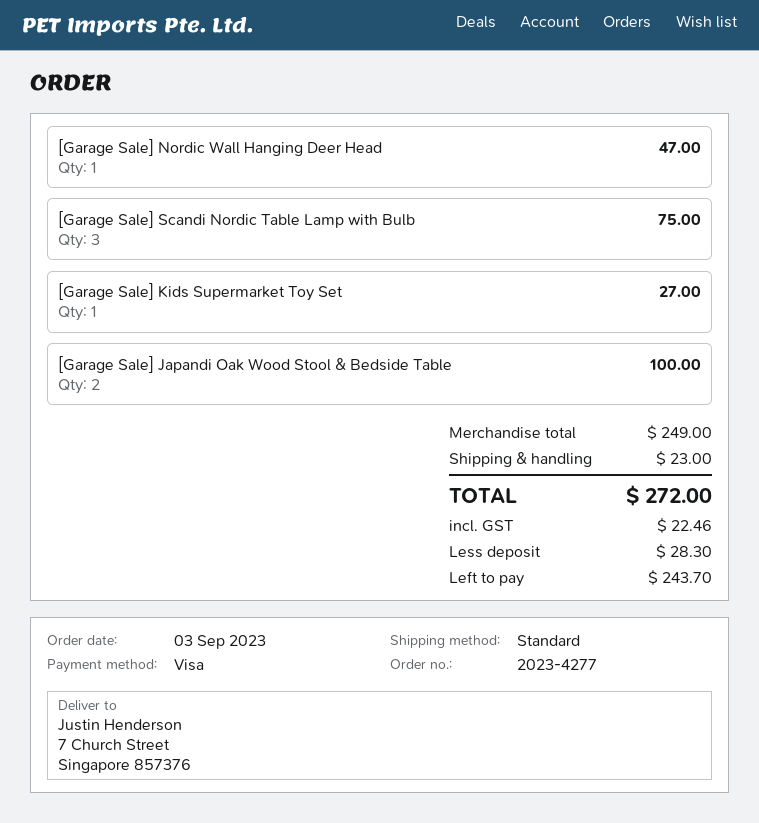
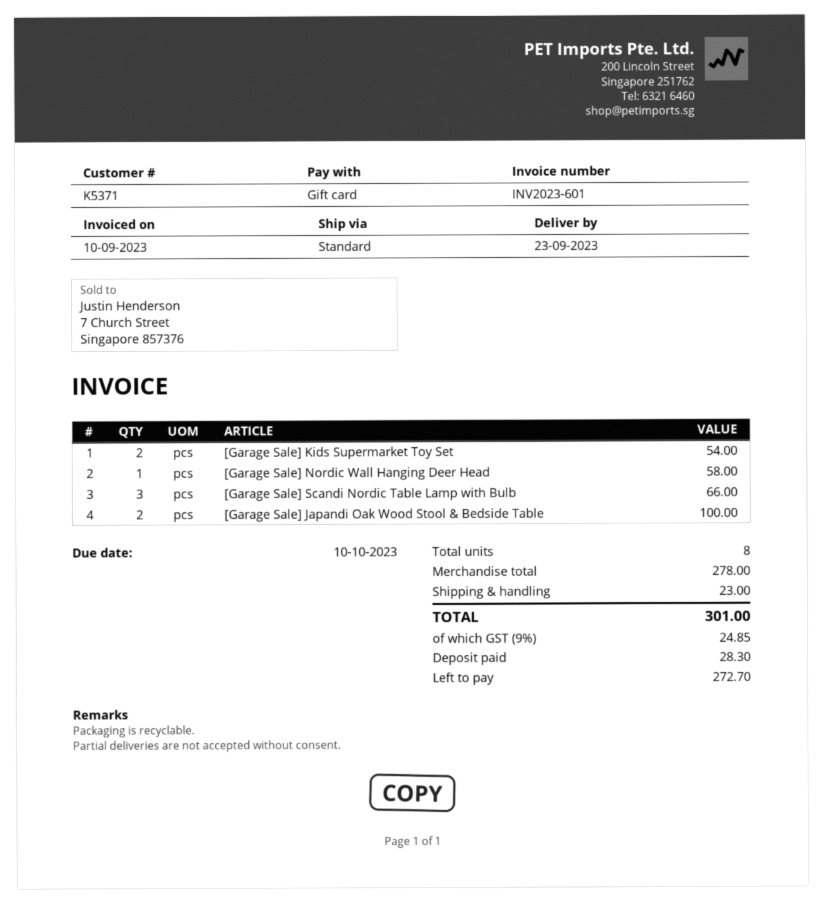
payment method: Visa -> gift card
[Garage Sale] Nordic Wall Hanging Deer Head: 1 for 47.00 -> 1 for 58.00
[Garage Sale] Scandi Nordic Table Lamp with Bulb: 3 for 75.00 -> 3 for 66.00
[Garage Sale] Kids Supermarket Toy Set: 1 for 27.00 -> 2 for 54.00
subtotal: 249.00 -> 278.00
tax: 22.46 -> 24.85
total: 272.00 -> 301.00
balance: 243.70 -> 272.70

